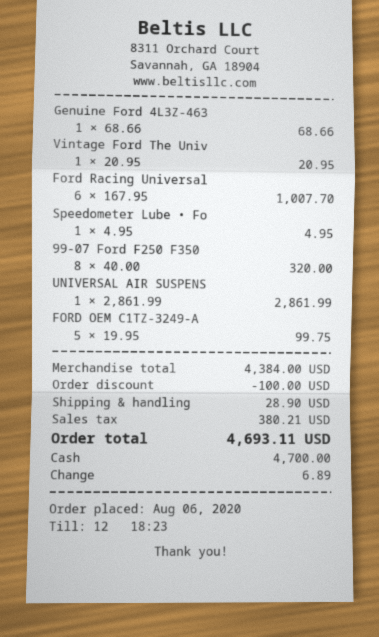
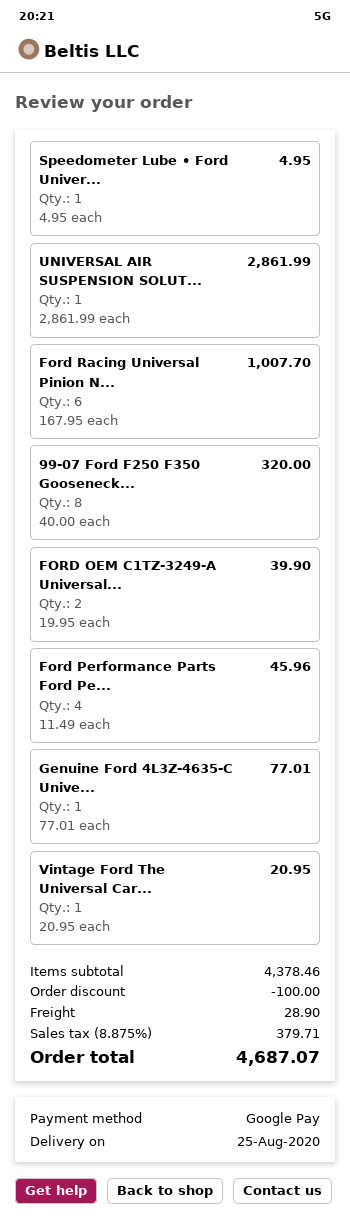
payment method: cash -> Google Pay
Genuine Ford 4L3Z-463: 1 x 68.66 = 68.66 -> 1 x 77.01 = 77.01
FORD OEM C1TZ-3249-A: 5 x 19.95 = 99.75 -> 2 x 19.95 = 39.90
Ford Performance Parts Ford Pe...: none -> 4 x 11.49 = 45.96
subtotal: 4384.00 -> 4378.46
tax: 380.21 -> 379.71
total: 4693.11 -> 4687.07

